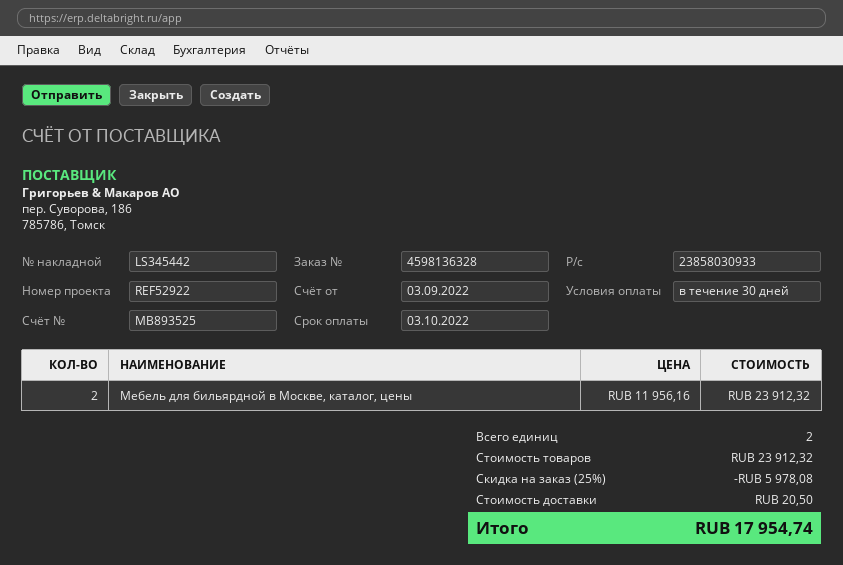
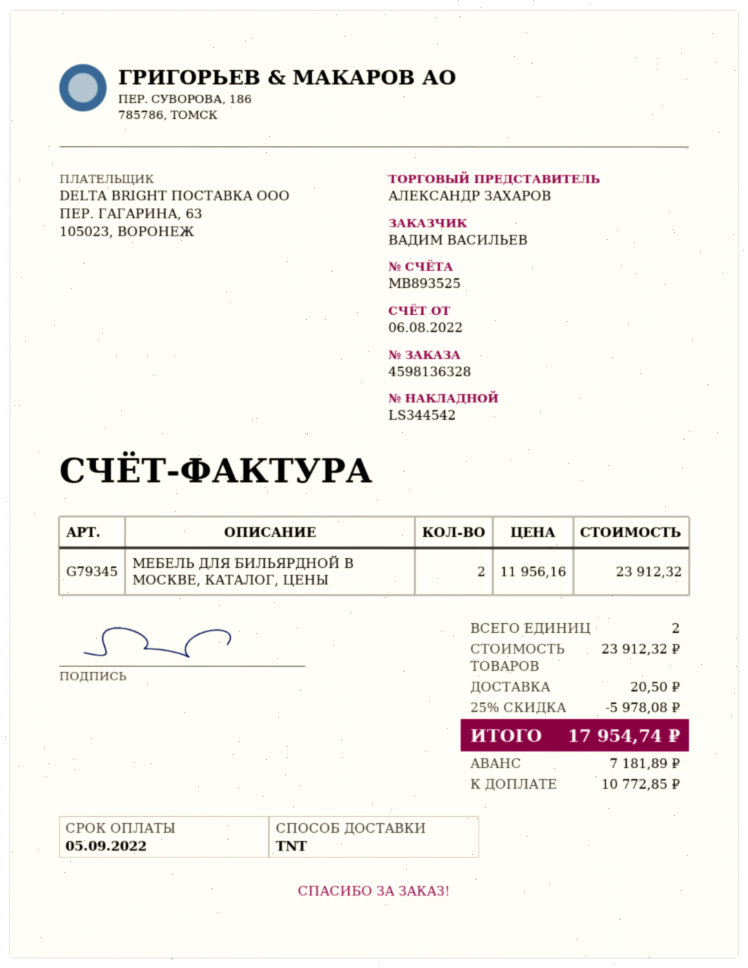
delivery note number: LS345442 -> LS344542
invoice date: 2022-09-03 -> 2022-08-06
due date: 2022-10-03 -> 2022-09-05

